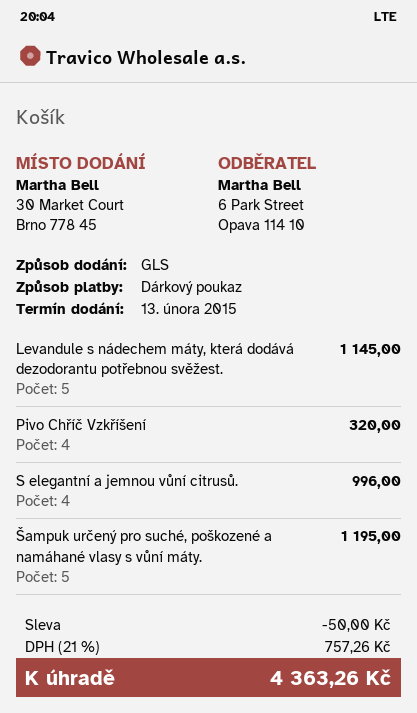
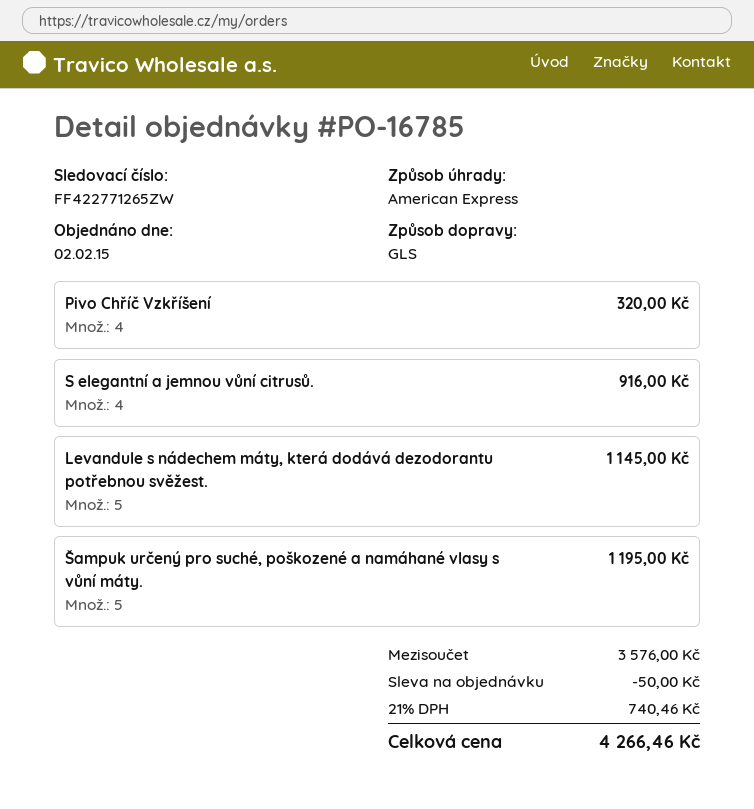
payment method: gift card -> American Express
S elegantní a jemnou vůní citrusů.: 4 for 996.00 -> 4 for 916.00
tax: 21% = 757.26 -> 21% = 740.46
total: 4363.26 -> 4266.46

